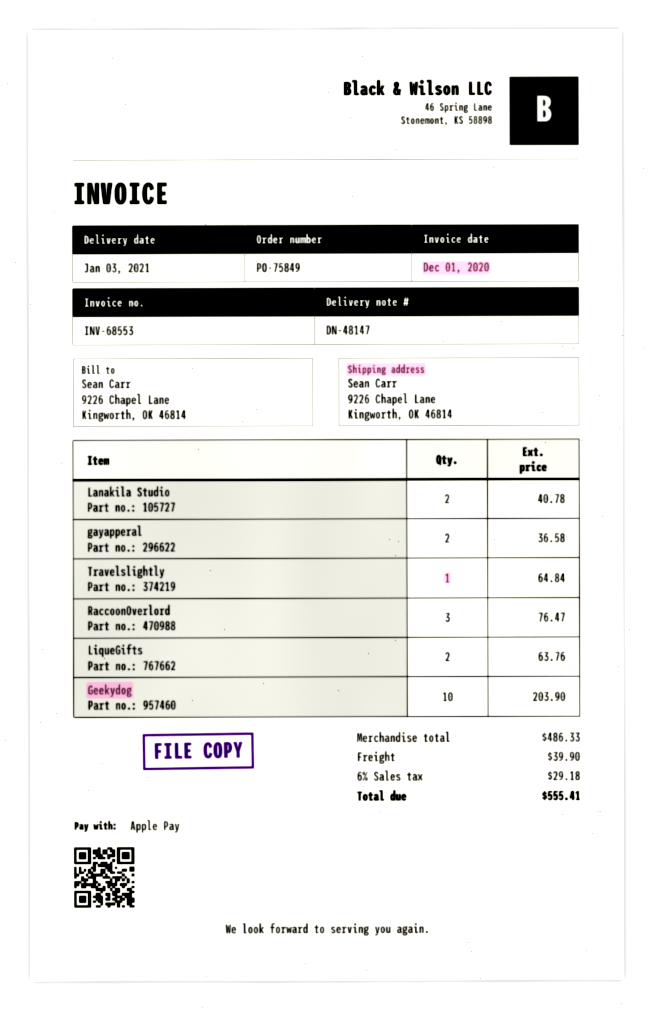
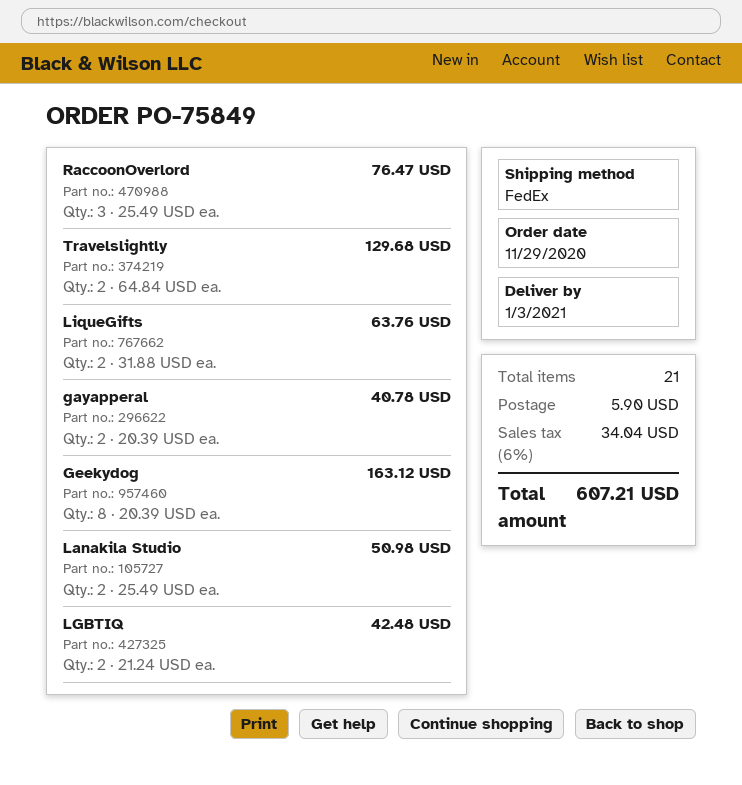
Lanakila Studio: 2 for 40.78 -> 2 for 50.98
gayapperal: 2 for 36.58 -> 2 for 40.78
Travelslightly: 1 for 64.84 -> 2 for 129.68
Geekydog: 10 for 203.90 -> 8 for 163.12
LGBTIQ: none -> 2 for 42.48
shipping: 39.90 -> 5.90
tax: 6% = 29.18 -> 6% = 34.04
total: 555.41 -> 607.21

